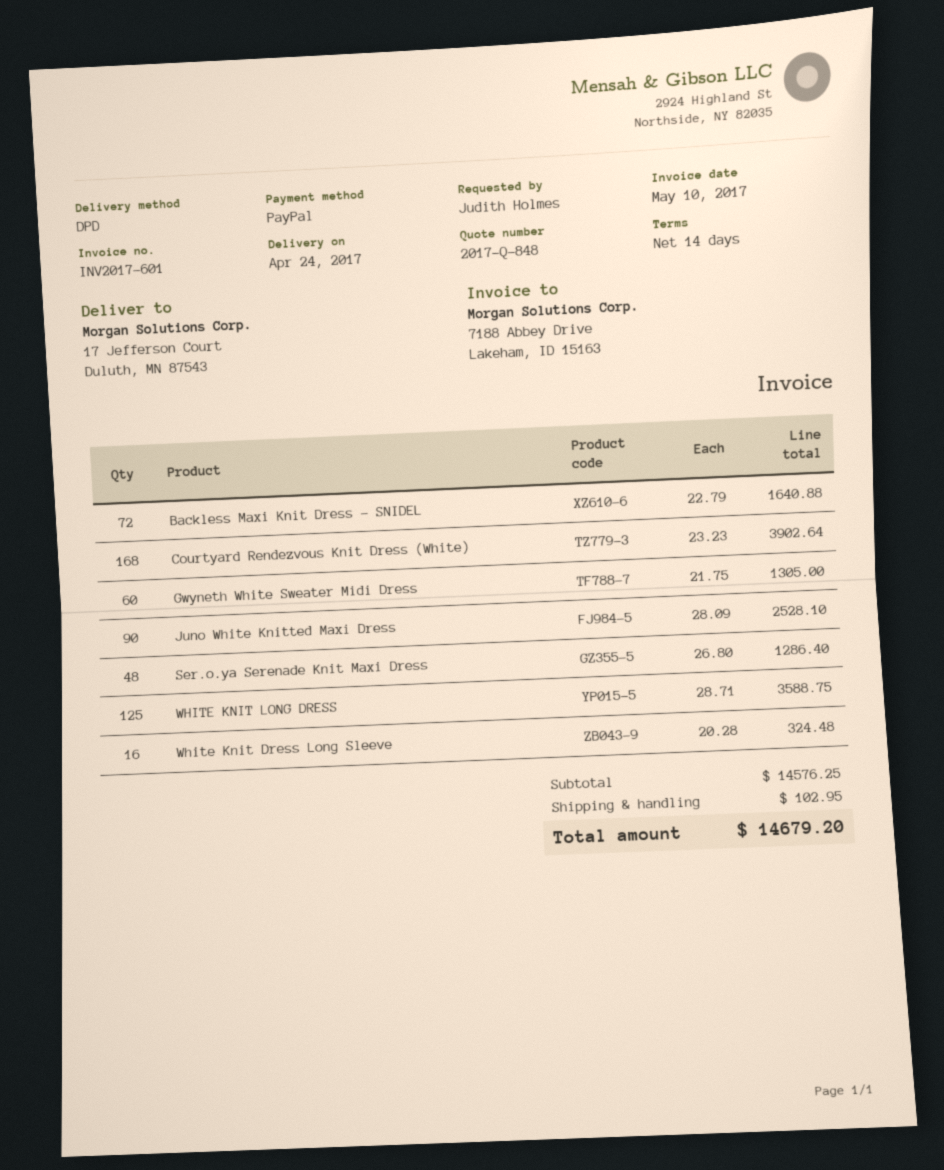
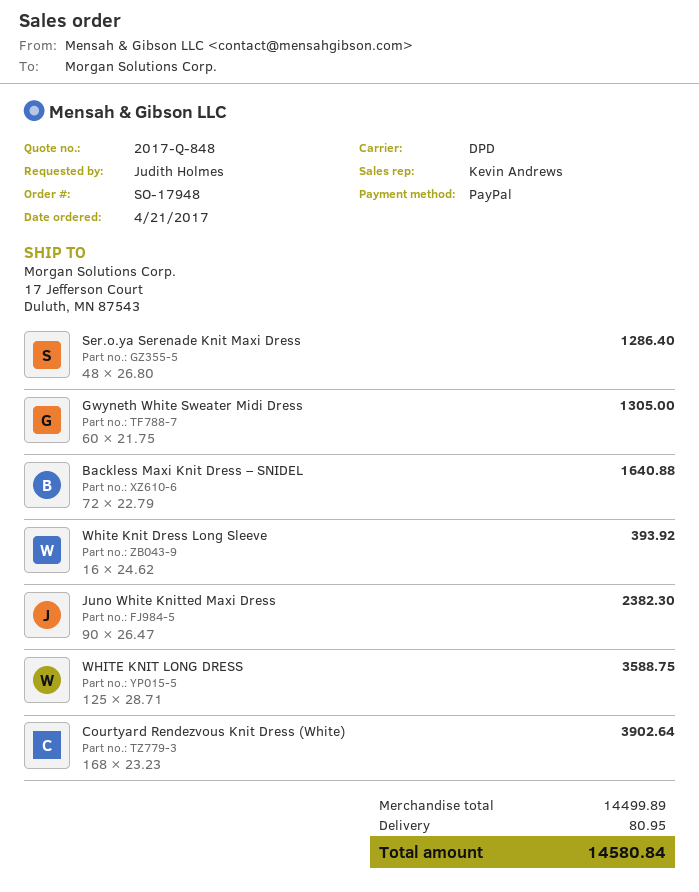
Juno White Knitted Maxi Dress: 90 x 28.09 = 2528.10 -> 90 x 26.47 = 2382.30
White Knit Dress Long Sleeve: 16 x 20.28 = 324.48 -> 16 x 24.62 = 393.92
subtotal: 14576.25 -> 14499.89
shipping: 102.95 -> 80.95
total: 14679.20 -> 14580.84

